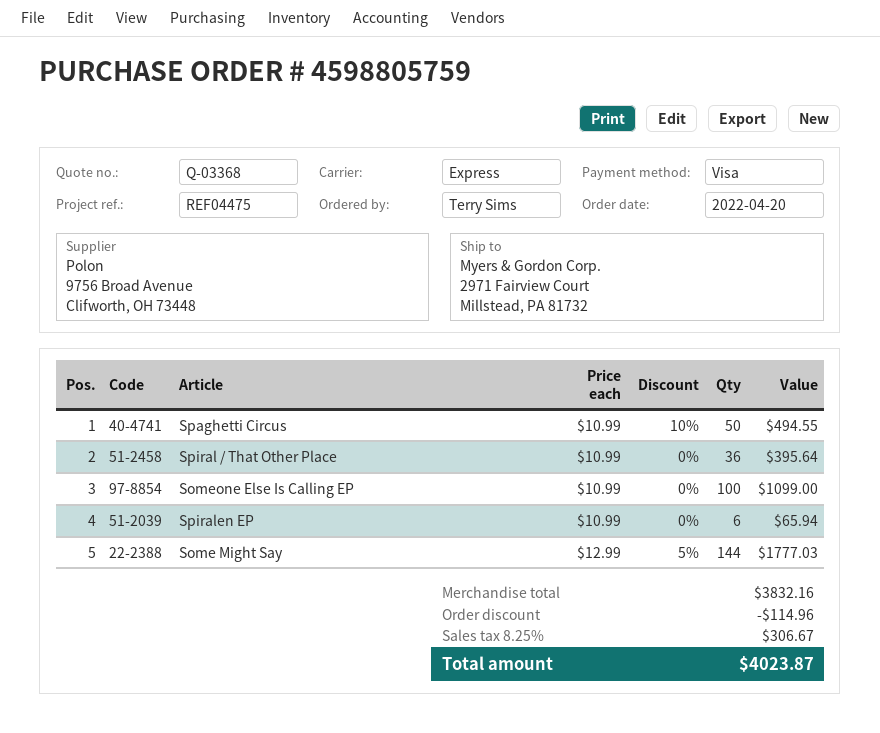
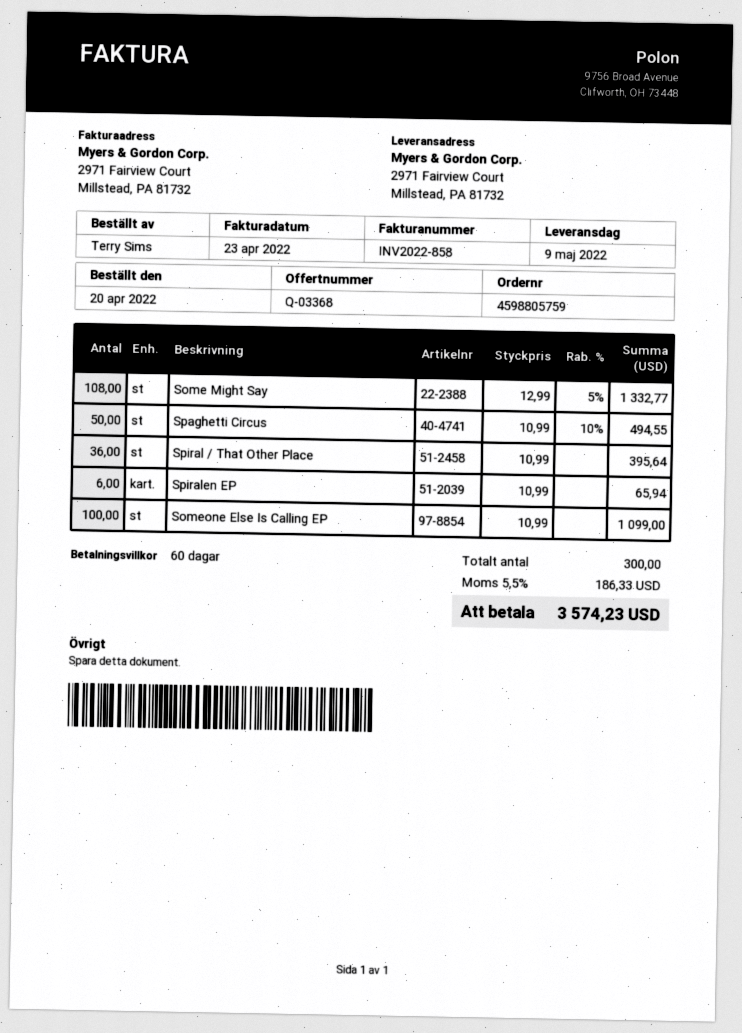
Some Might Say: 144 x 12.99 - 5% = 1777.03 -> 108 x 12.99 - 5% = 1332.77
discount: 114.96 -> none
tax: 8.25% = 306.67 -> 5.5% = 186.33
total: 4023.87 -> 3574.23

